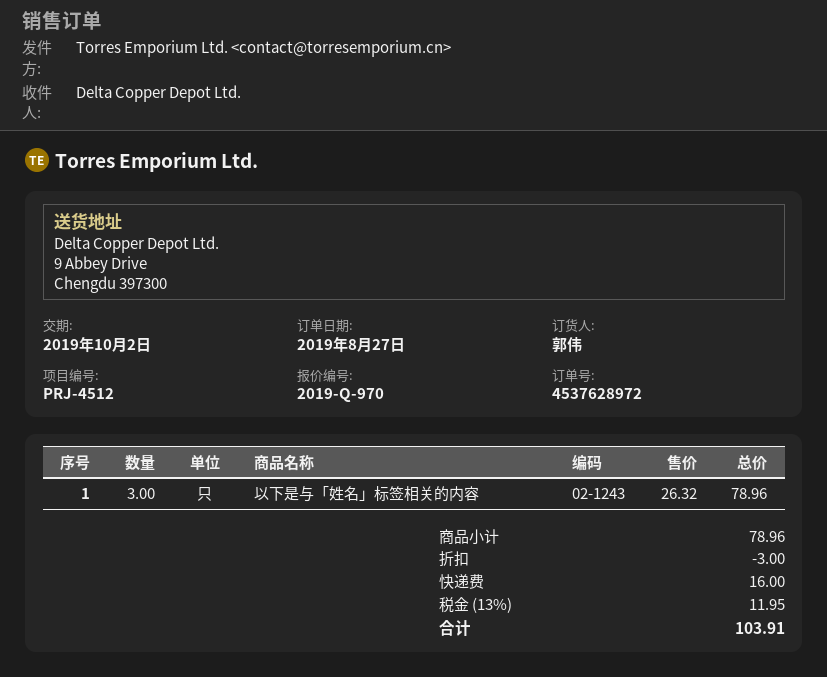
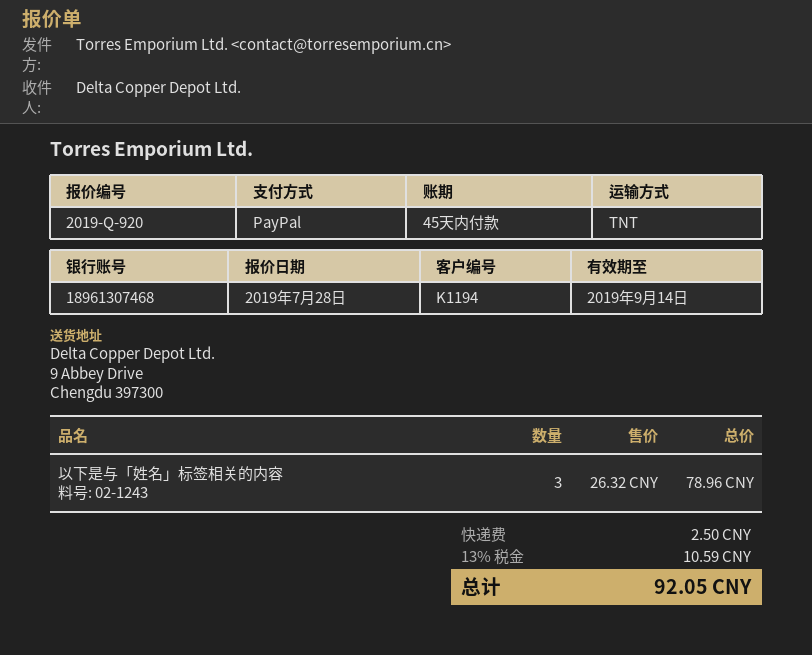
quote number: 2019-Q-970 -> 2019-Q-920
discount: 3.00 -> none
shipping: 16.00 -> 2.50
tax: 13% = 11.95 -> 13% = 10.59
total: 103.91 -> 92.05

